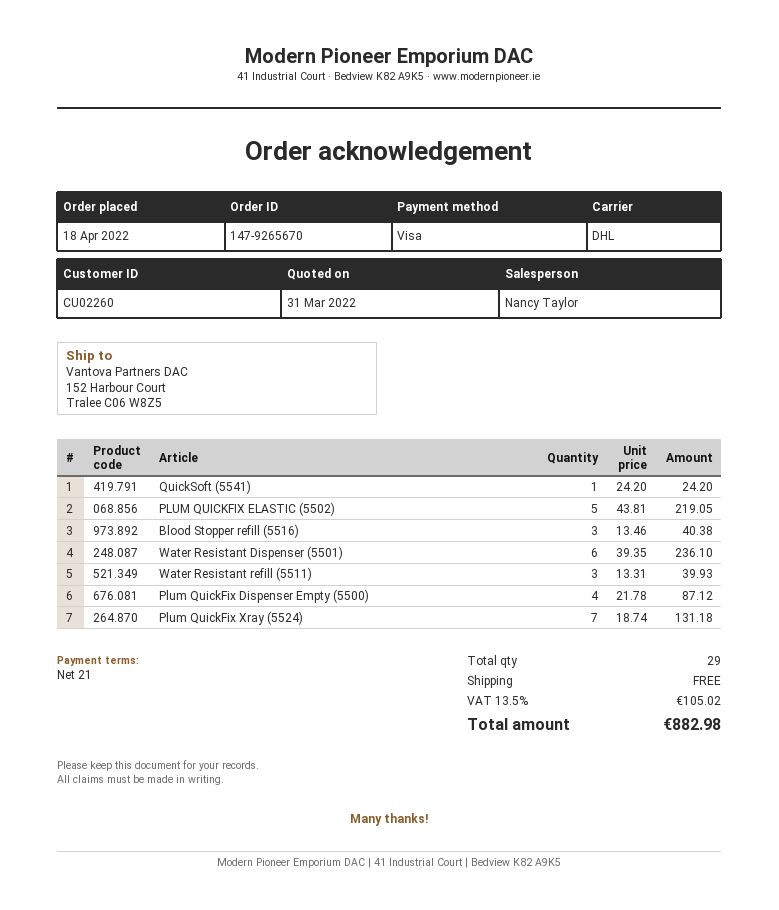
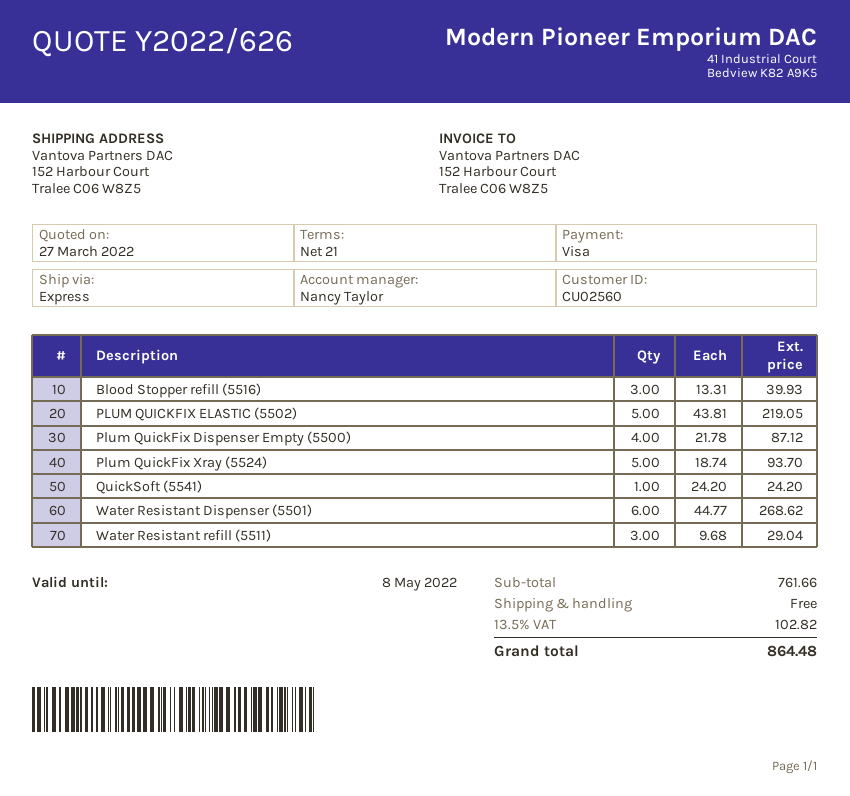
quote date: 2022-03-31 -> 2022-03-27
customer number: CU02260 -> CU02560
shipping method: DHL -> express
Blood Stopper refill (5516): 3 x 13.46 = 40.38 -> 3 x 13.31 = 39.93
Water Resistant Dispenser (5501): 6 x 39.35 = 236.10 -> 6 x 44.77 = 268.62
Water Resistant refill (5511): 3 x 13.31 = 39.93 -> 3 x 9.68 = 29.04
Plum QuickFix Xray (5524): 7 x 18.74 = 131.18 -> 5 x 18.74 = 93.70
tax: 13.5% = 105.02 -> 13.5% = 102.82
total: 882.98 -> 864.48

